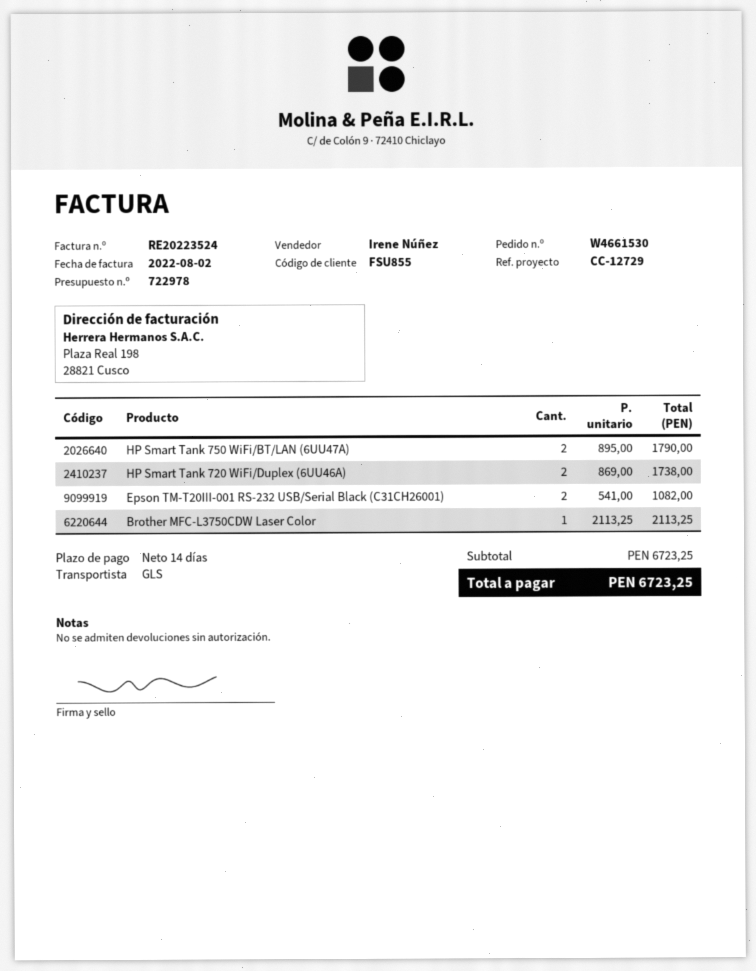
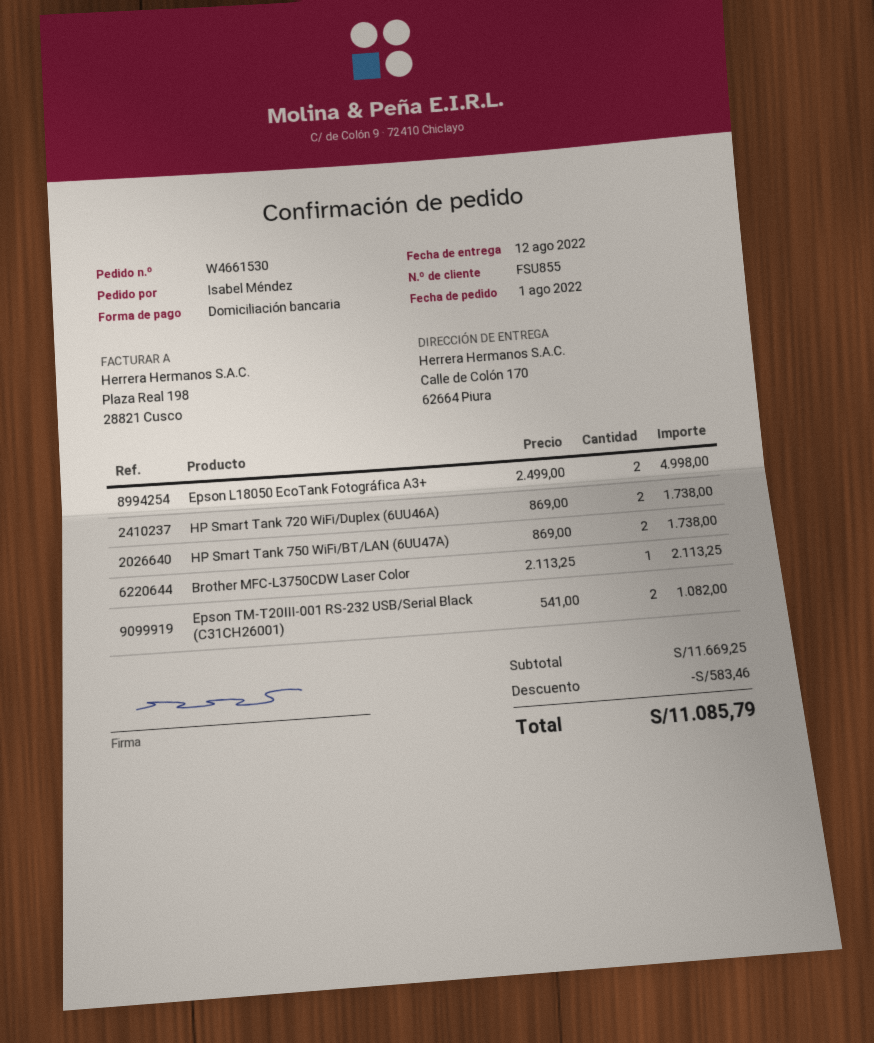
HP Smart Tank 750 WiFi/BT/LAN (6UU47A): 2 x 895.00 = 1790.00 -> 2 x 869.00 = 1738.00
Epson L18050 EcoTank Fotográfica A3+: none -> 2 x 2499.00 = 4998.00
subtotal: 6723.25 -> 11669.25
discount: none -> 583.46
total: 6723.25 -> 11085.79

